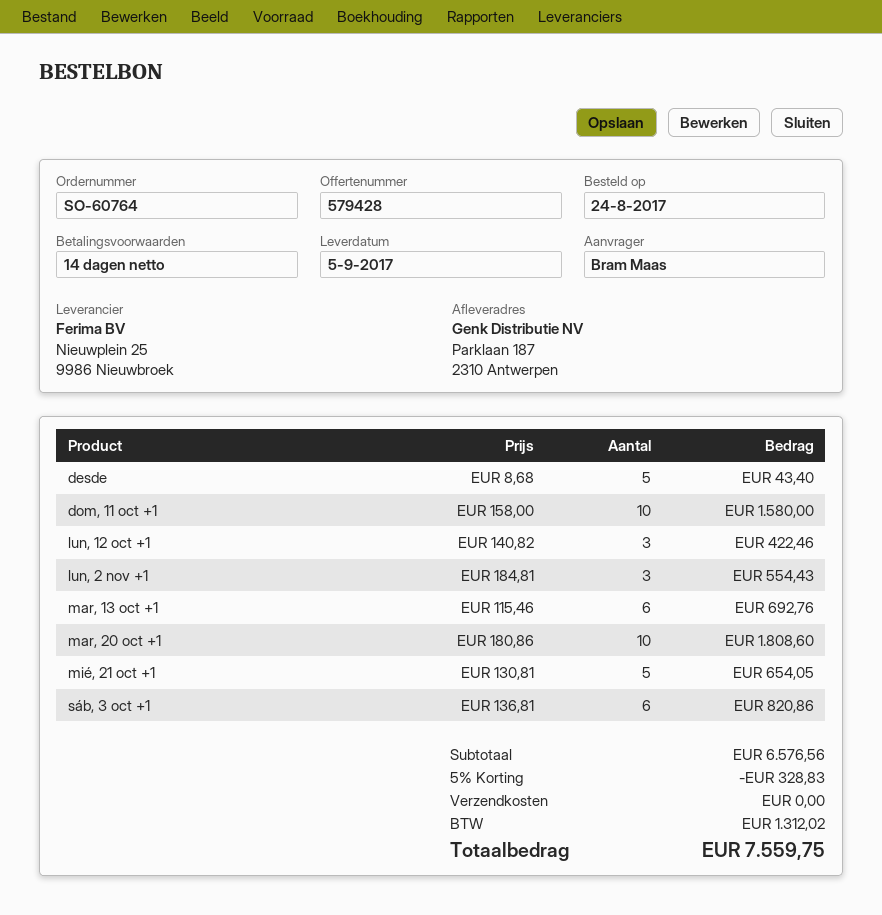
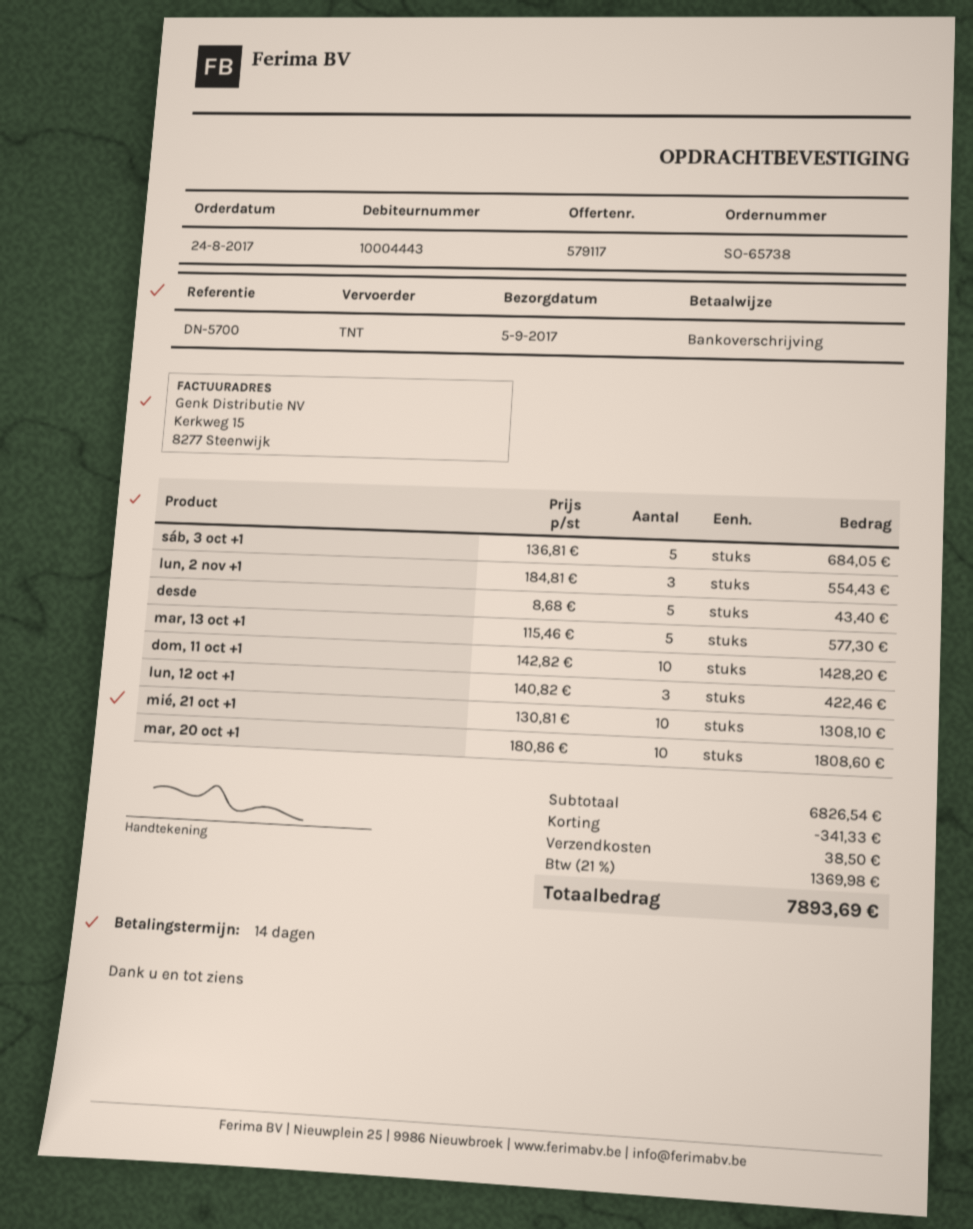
quote number: 579428 -> 579117
order number: SO-60764 -> SO-65738
dom, 11 oct +1: 10 x 158.00 = 1580.00 -> 10 x 142.82 = 1428.20
mar, 13 oct +1: 6 x 115.46 = 692.76 -> 5 x 115.46 = 577.30
mié, 21 oct +1: 5 x 130.81 = 654.05 -> 10 x 130.81 = 1308.10
sáb, 3 oct +1: 6 x 136.81 = 820.86 -> 5 x 136.81 = 684.05
subtotal: 6576.56 -> 6826.54
discount: 328.83 -> 341.33
shipping: 0.00 -> 38.50
tax: 1312.02 -> 1369.98
total: 7559.75 -> 7893.69

